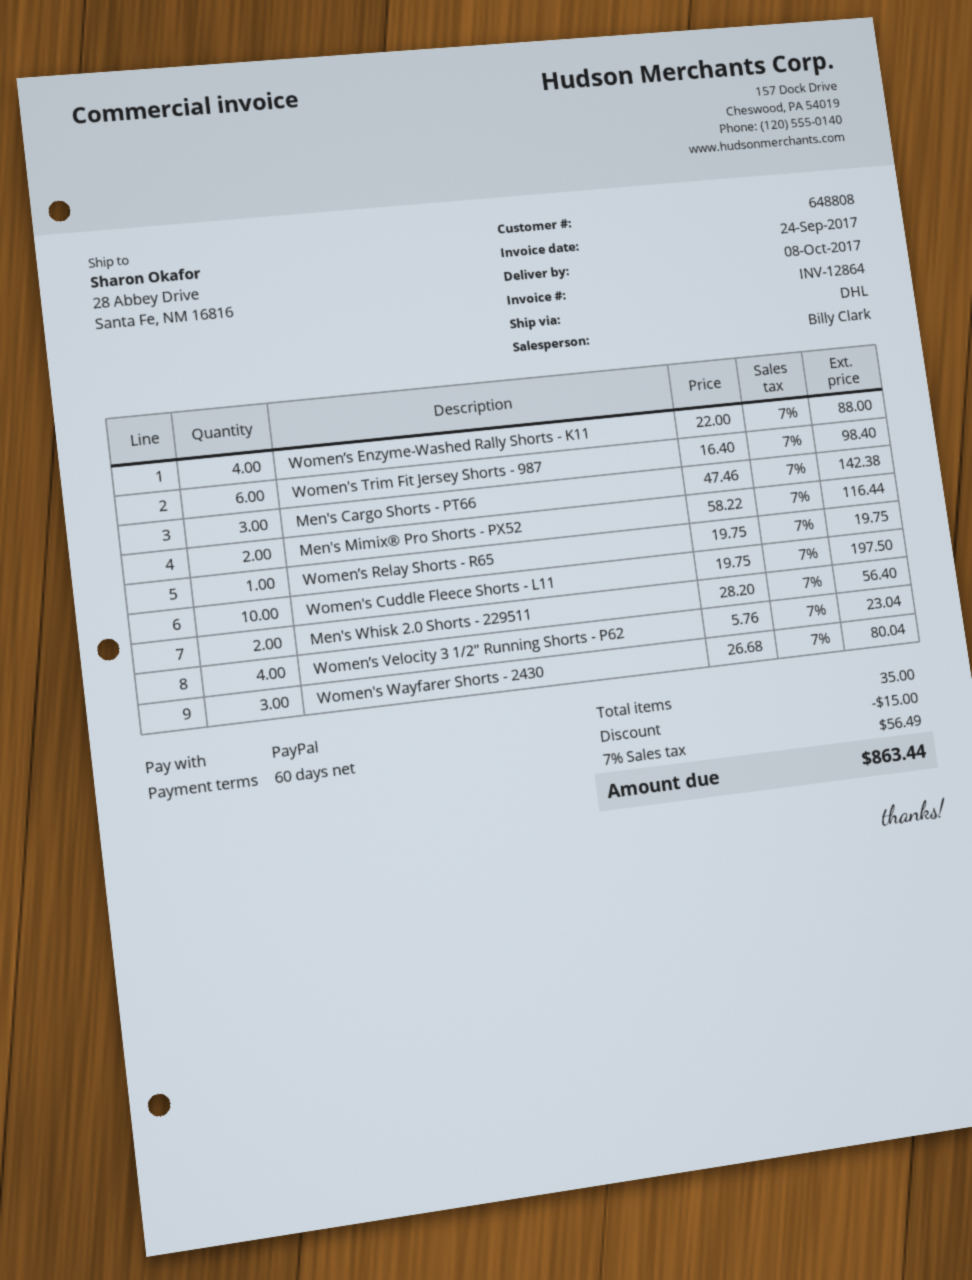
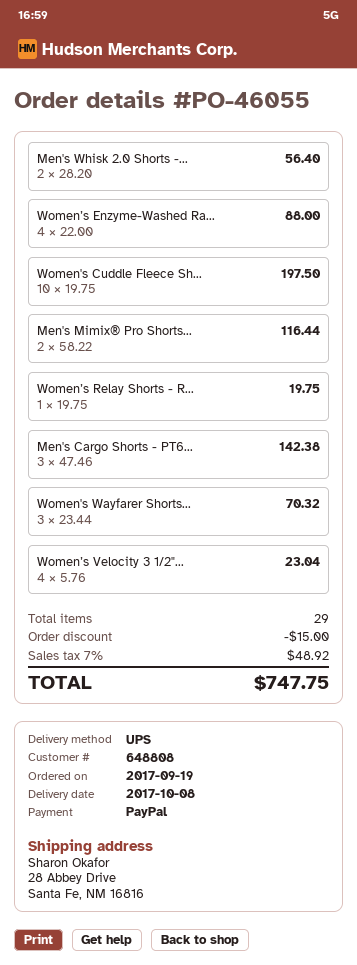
shipping method: DHL -> UPS
Women's Trim Fit Jersey Shorts - 987: 6 x 16.40 = 98.40 -> none
Women's Wayfarer Shorts - 2430: 3 x 26.68 = 80.04 -> 3 x 23.44 = 70.32
total quantity: 35 -> 29
tax: 7% = 56.49 -> 7% = 48.92
total: 863.44 -> 747.75

